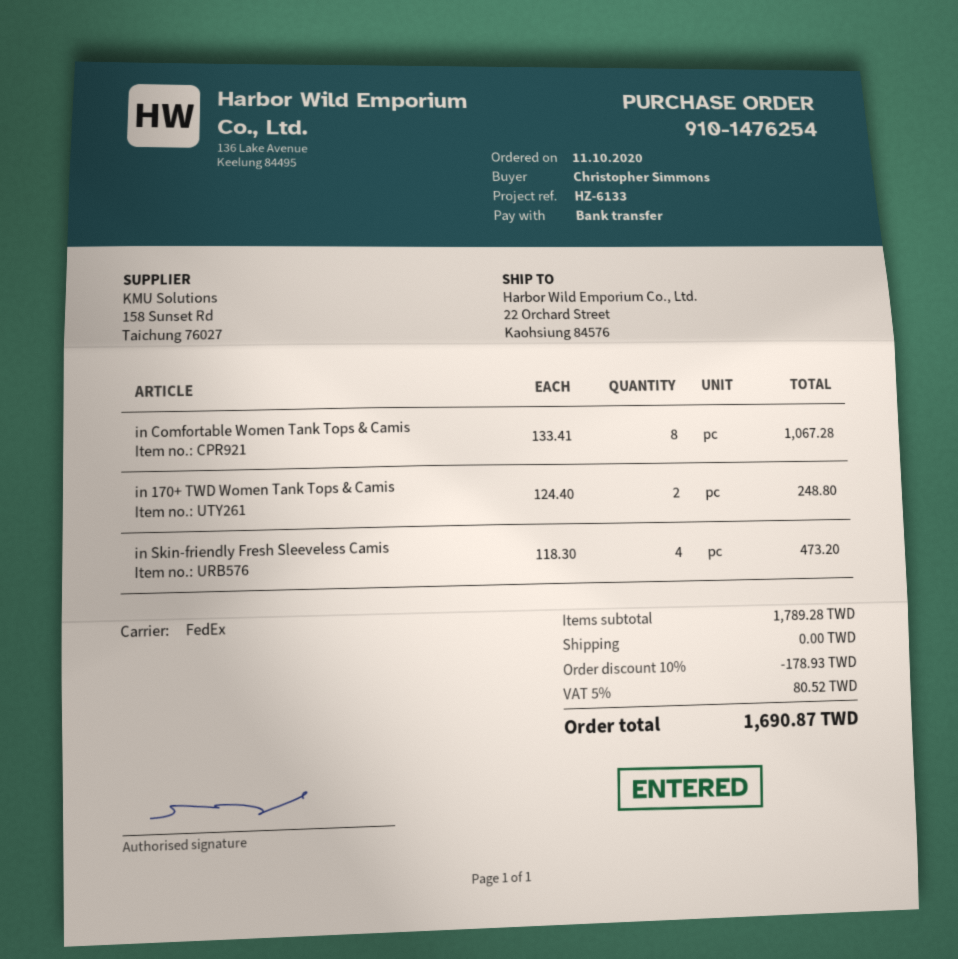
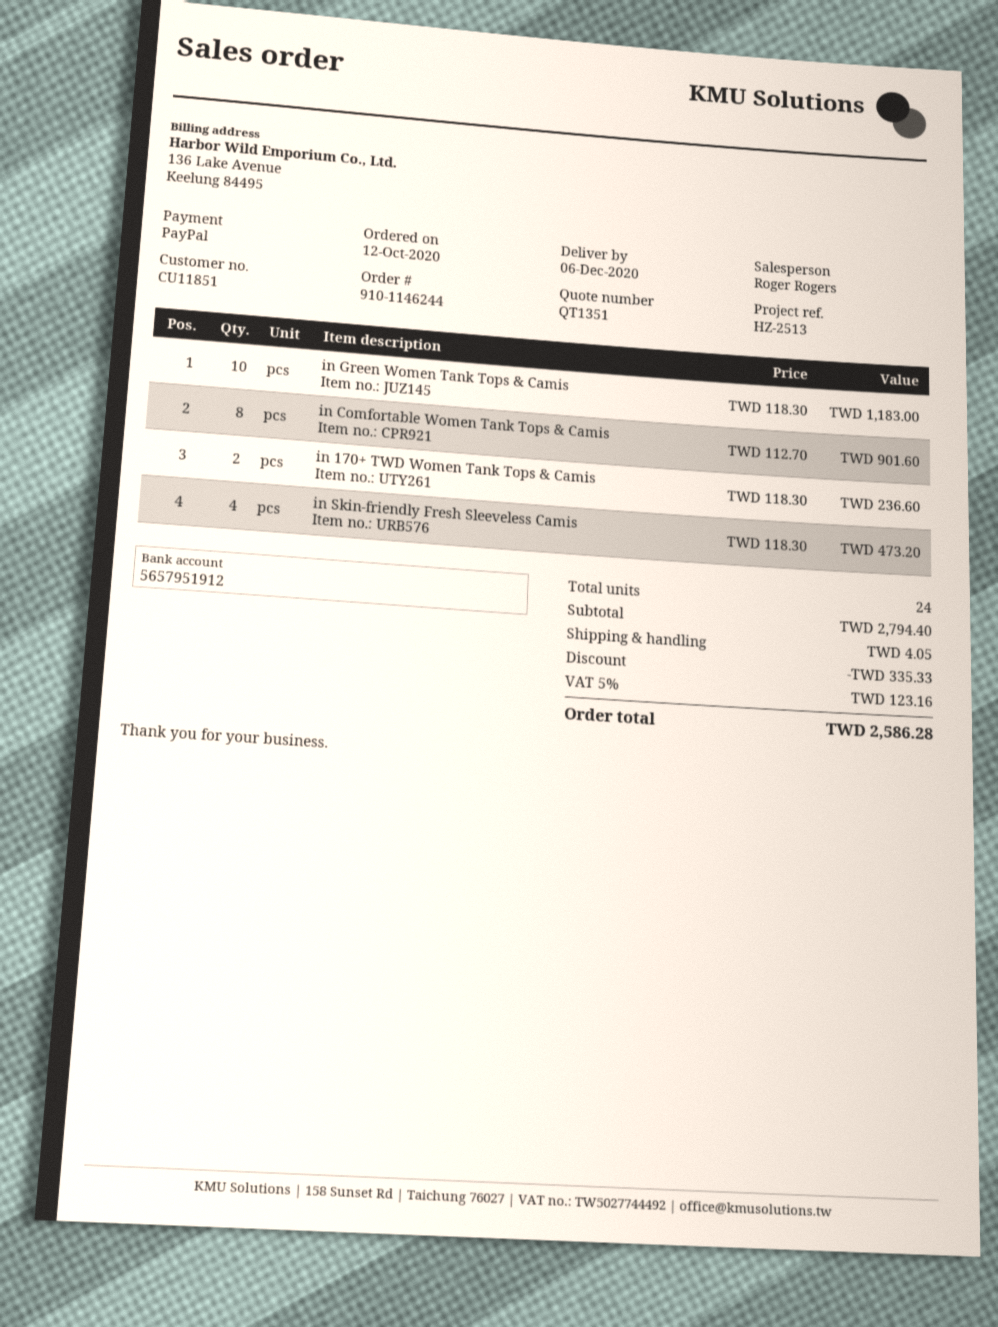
order number: 910-1476254 -> 910-1146244
order date: 2020-10-11 -> 2020-10-12
reference: HZ-6133 -> HZ-2513
payment method: bank transfer -> PayPal
in Comfortable Women Tank Tops & Camis: 8 x 133.41 = 1067.28 -> 8 x 112.70 = 901.60
in 170+ TWD Women Tank Tops & Camis: 2 x 124.40 = 248.80 -> 2 x 118.30 = 236.60
in Green Women Tank Tops & Camis: none -> 10 x 118.30 = 1183.00
subtotal: 1789.28 -> 2794.40
discount: 178.93 -> 335.33
shipping: 0.00 -> 4.05
tax: 5% = 80.52 -> 5% = 123.16
total: 1690.87 -> 2586.28

